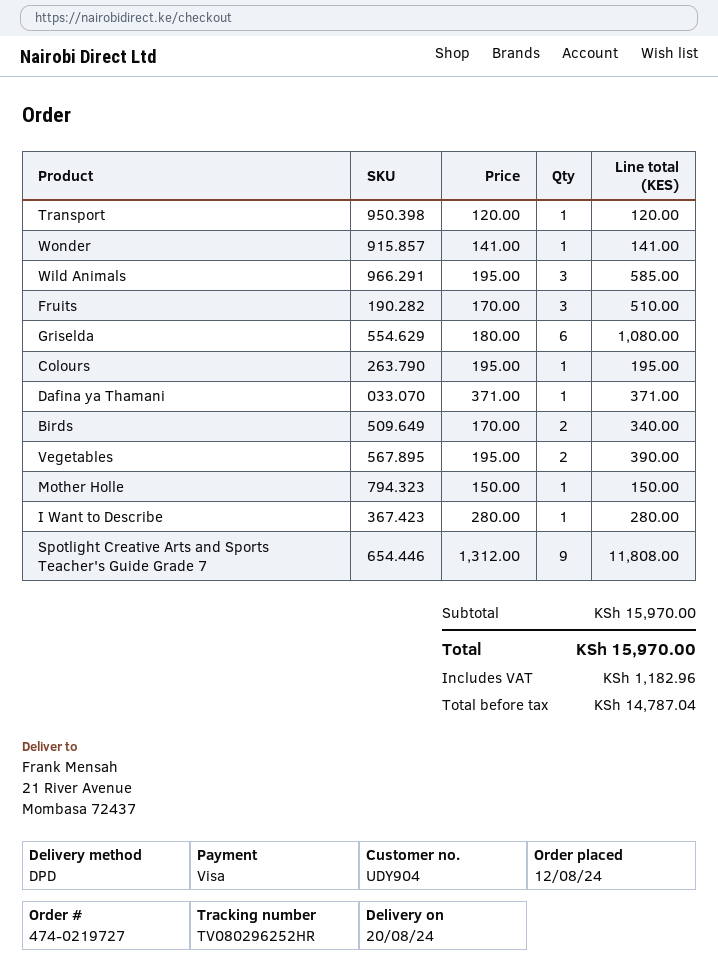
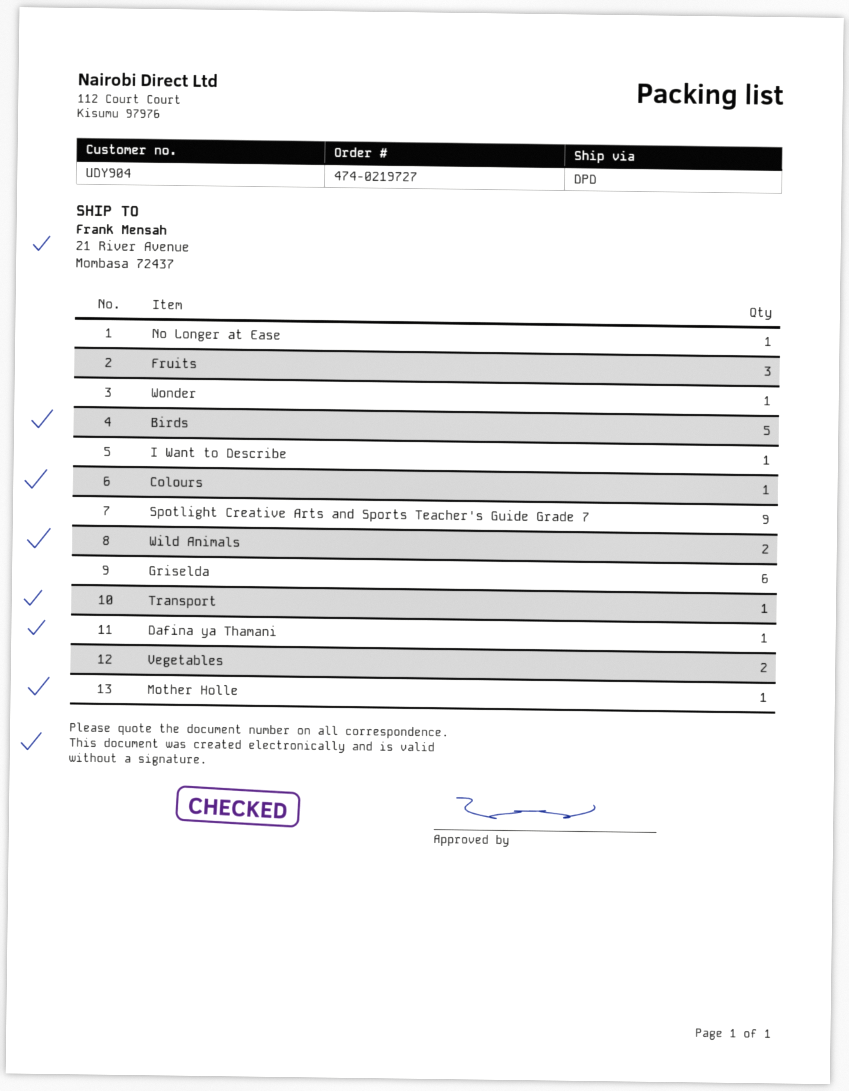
Wild Animals: 3 -> 2
Birds: 2 -> 5
No Longer at Ease: none -> 1

